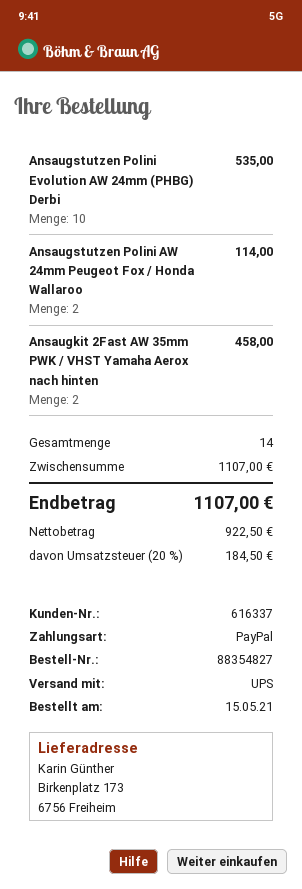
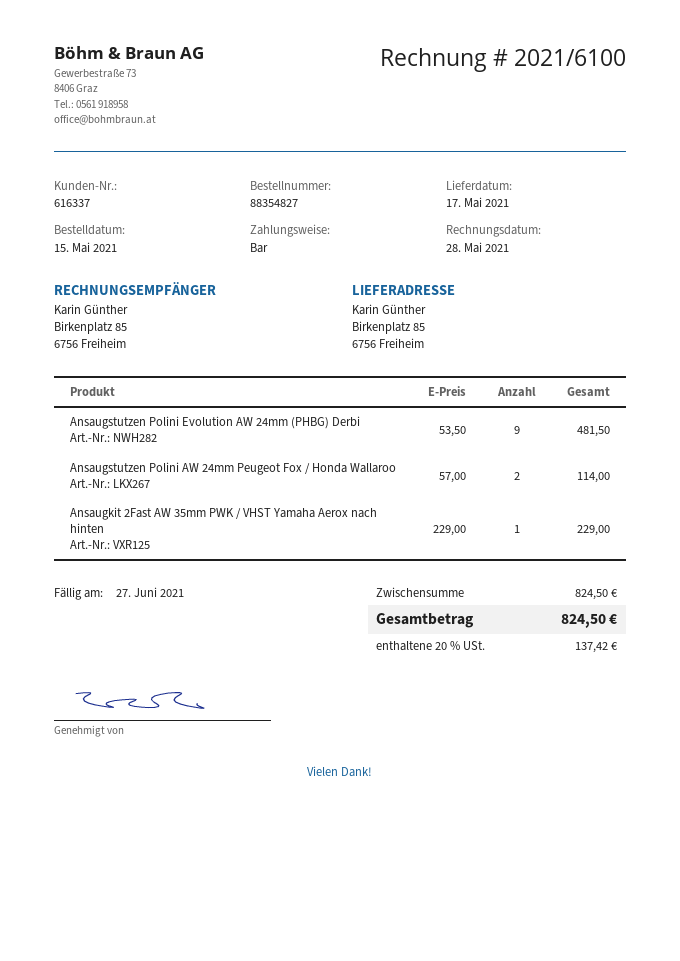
payment method: PayPal -> cash
ship to: Birkenplatz 173, 6756 Freiheim -> Birkenplatz 85, 6756 Freiheim
Ansaugstutzen Polini Evolution AW 24mm (PHBG) Derbi: 10 for 535.00 -> 9 for 481.50
Ansaugkit 2Fast AW 35mm PWK / VHST Yamaha Aerox nach hinten: 2 for 458.00 -> 1 for 229.00
subtotal: 1107.00 -> 824.50
tax: 20% = 184.50 -> 20% = 137.42
total: 1107.00 -> 824.50

